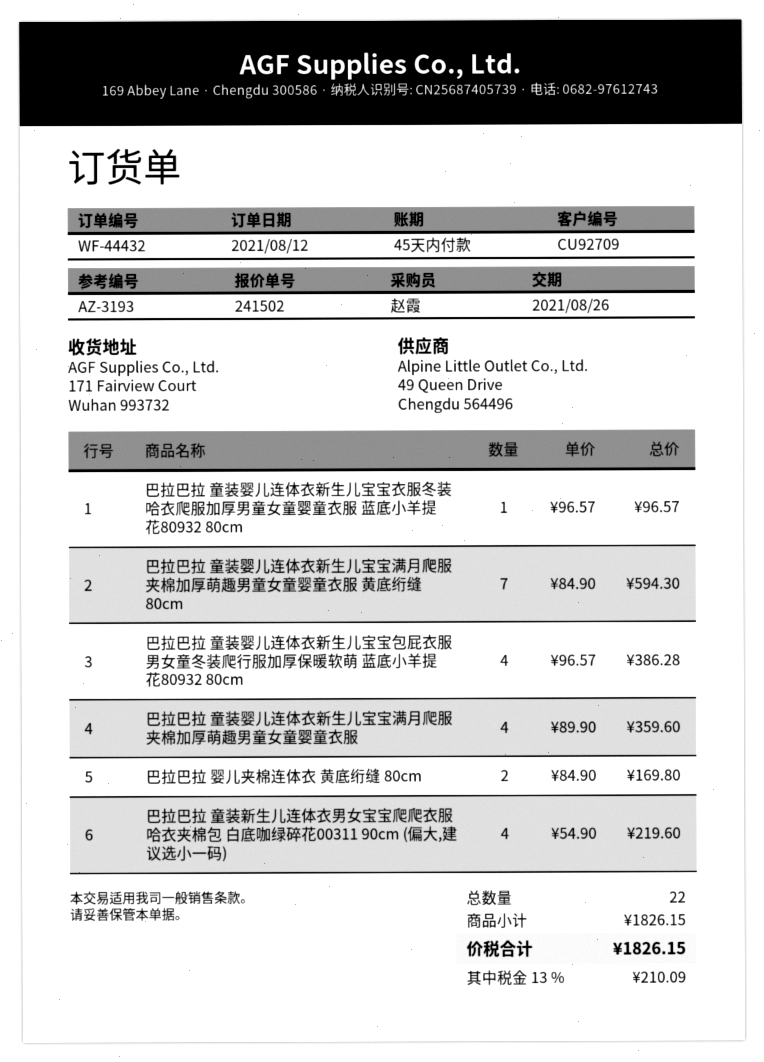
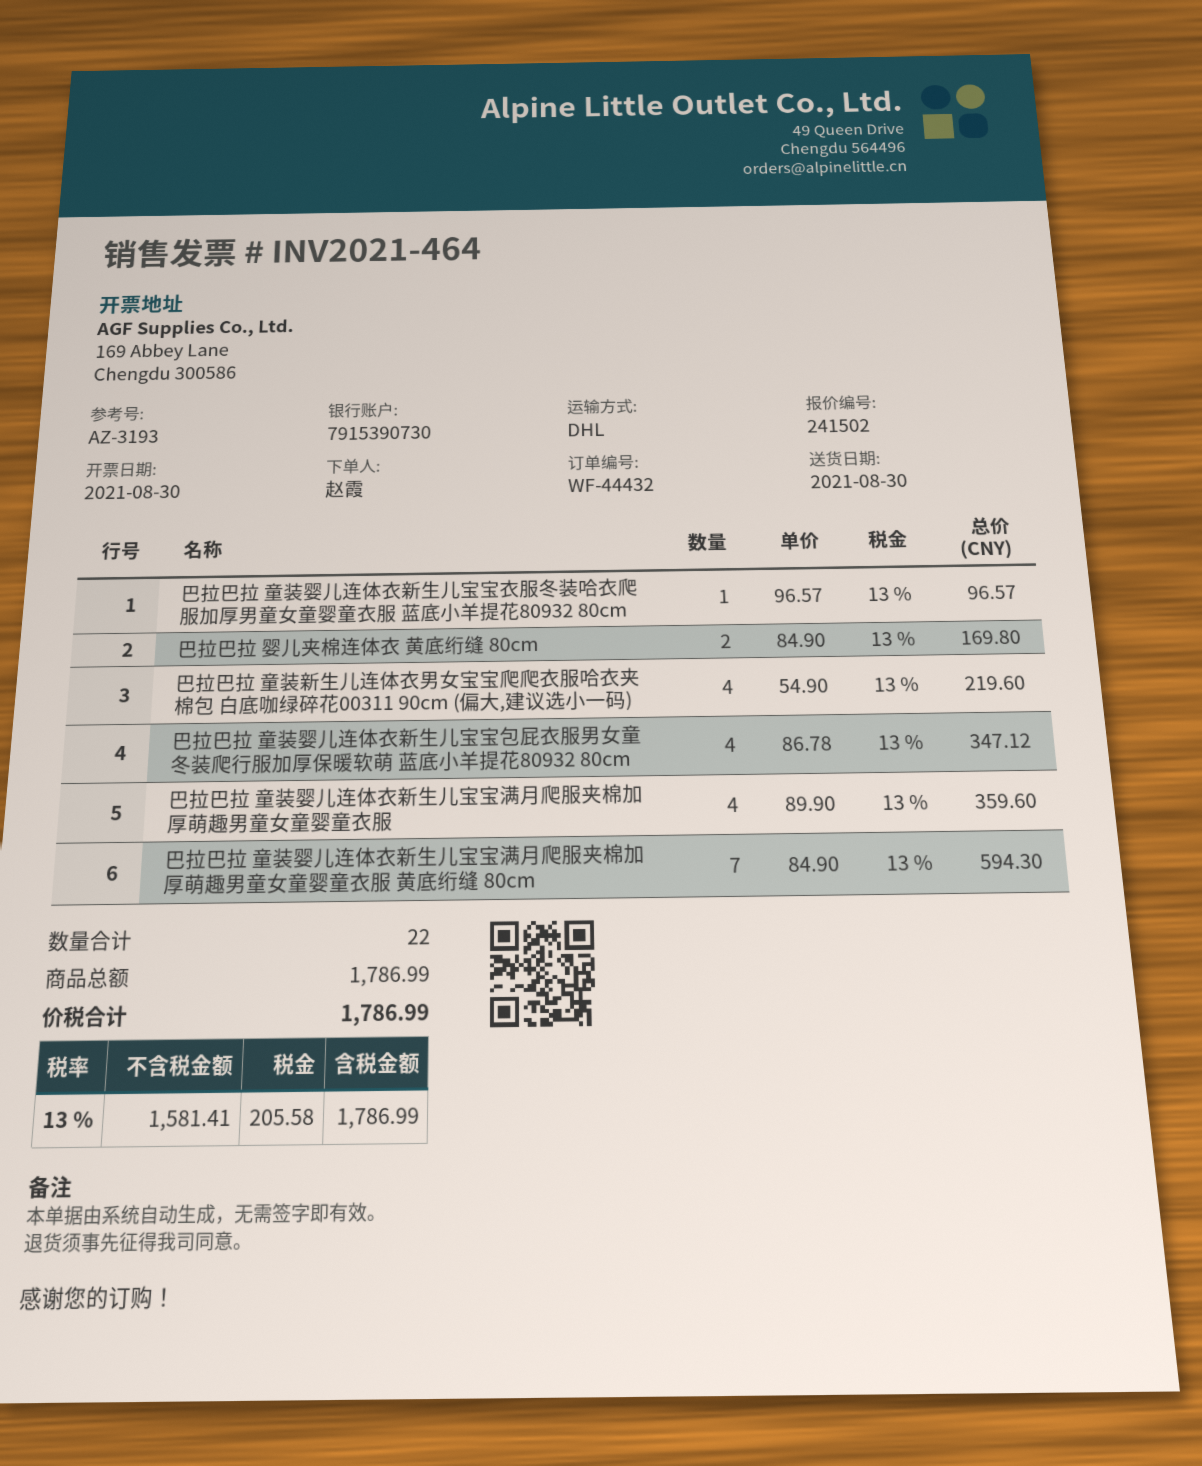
delivery date: 2021-08-26 -> 2021-08-30
巴拉巴拉 童装婴儿连体衣新生儿宝宝包屁衣服男女童冬装爬行服加厚保暖软萌 蓝底小羊提花80932 80cm: 4 x 96.57 = 386.28 -> 4 x 86.78 = 347.12
subtotal: 1826.15 -> 1786.99
tax: 13% = 210.09 -> 13% = 205.58
total: 1826.15 -> 1786.99

